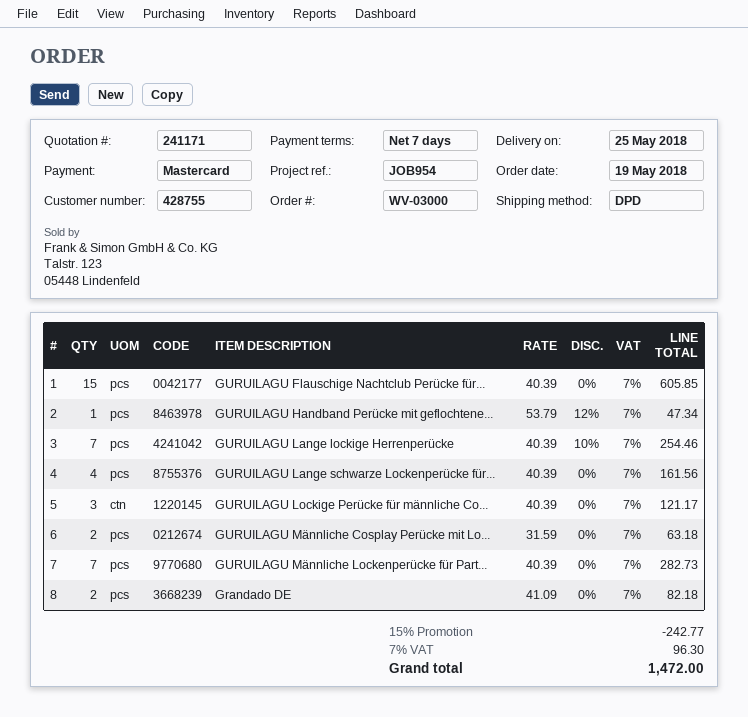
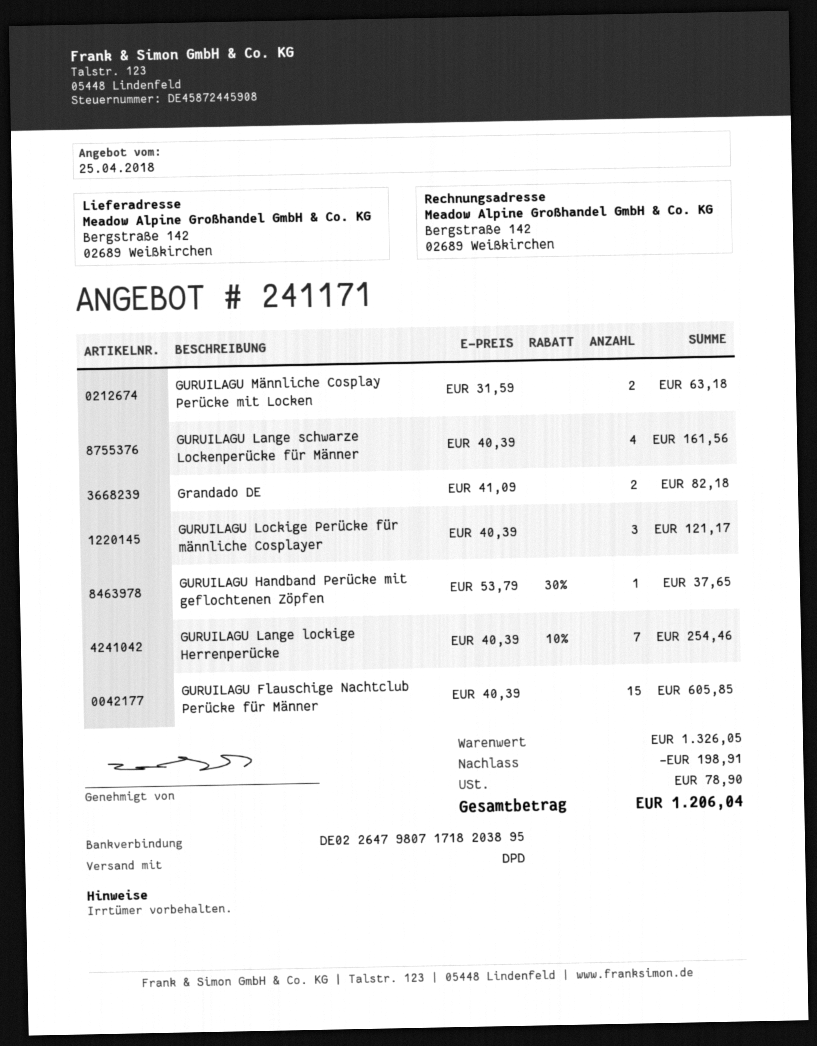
GURUILAGU Handband Perücke mit geflochtene...: 1 x 53.79 - 12% = 47.34 -> 1 x 53.79 - 30% = 37.65
GURUILAGU Männliche Lockenperücke für Part...: 7 x 40.39 = 282.73 -> none
discount: 242.77 -> 198.91
tax: 96.30 -> 78.90
total: 1472.00 -> 1206.04

